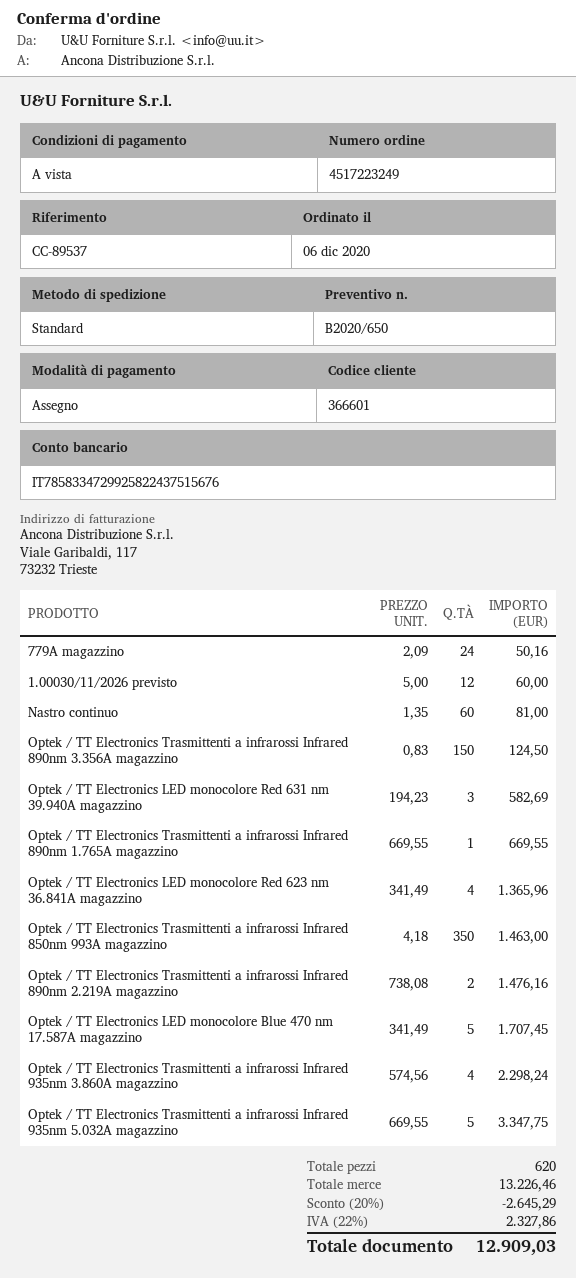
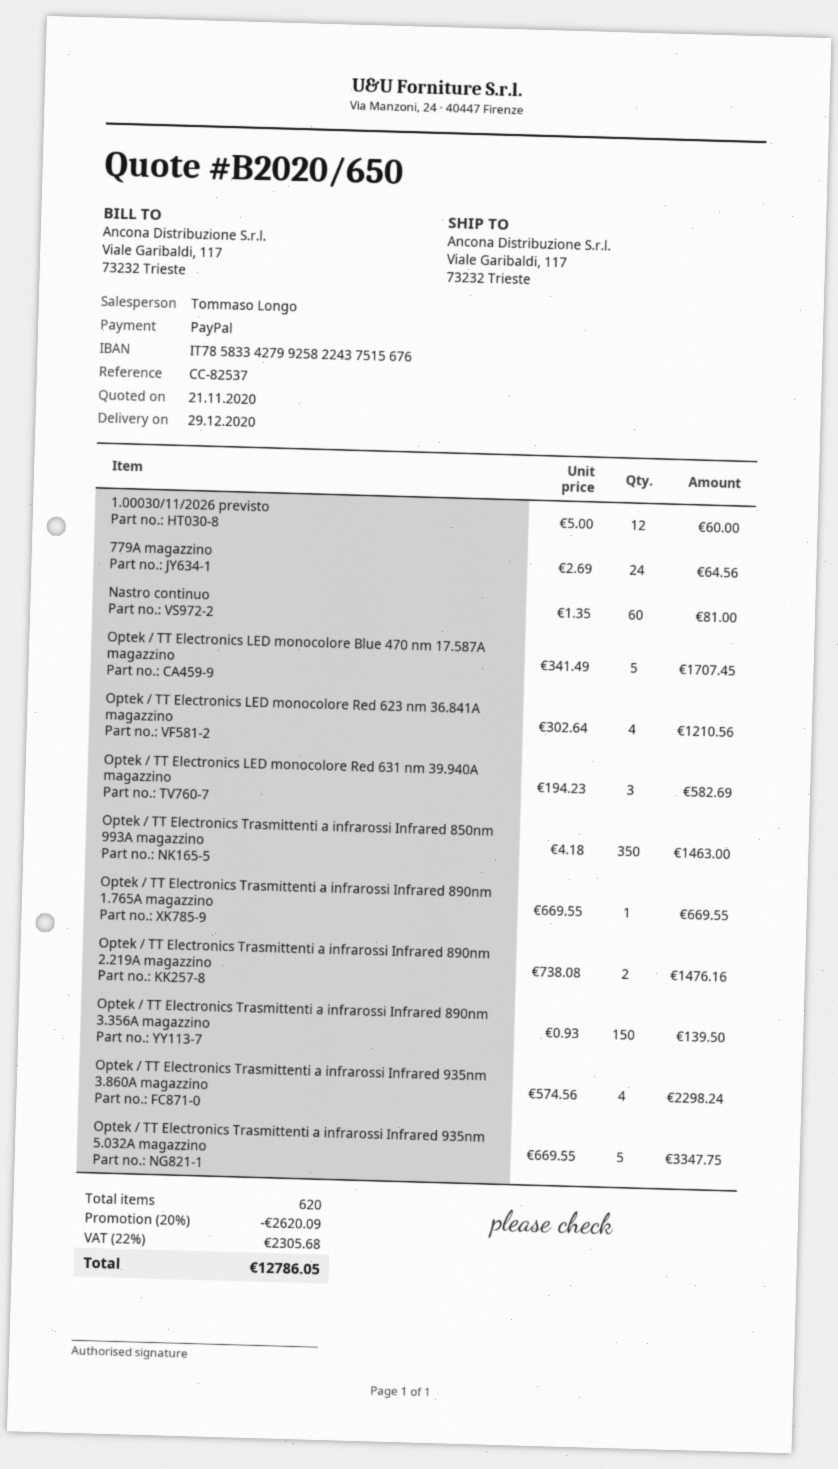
reference: CC-89537 -> CC-82537
payment method: cheque -> PayPal
bank account: IT7858334729925822437515676 -> IT7858334279925822437515676
779A magazzino: 24 x 2.09 = 50.16 -> 24 x 2.69 = 64.56
Optek / TT Electronics Trasmittenti a infrarossi Infrared 890nm 3.356A magazzino: 150 x 0.83 = 124.50 -> 150 x 0.93 = 139.50
Optek / TT Electronics LED monocolore Red 623 nm 36.841A magazzino: 4 x 341.49 = 1365.96 -> 4 x 302.64 = 1210.56
discount: 20% = 2645.29 -> 20% = 2620.09
tax: 22% = 2327.86 -> 22% = 2305.68
total: 12909.03 -> 12786.05

